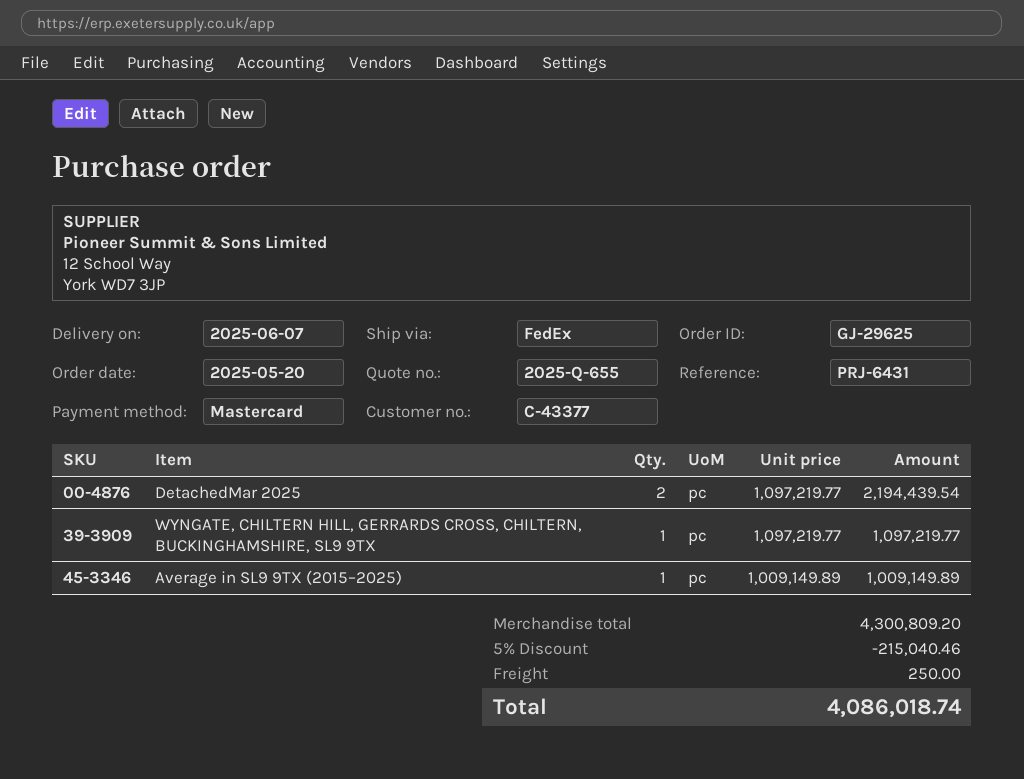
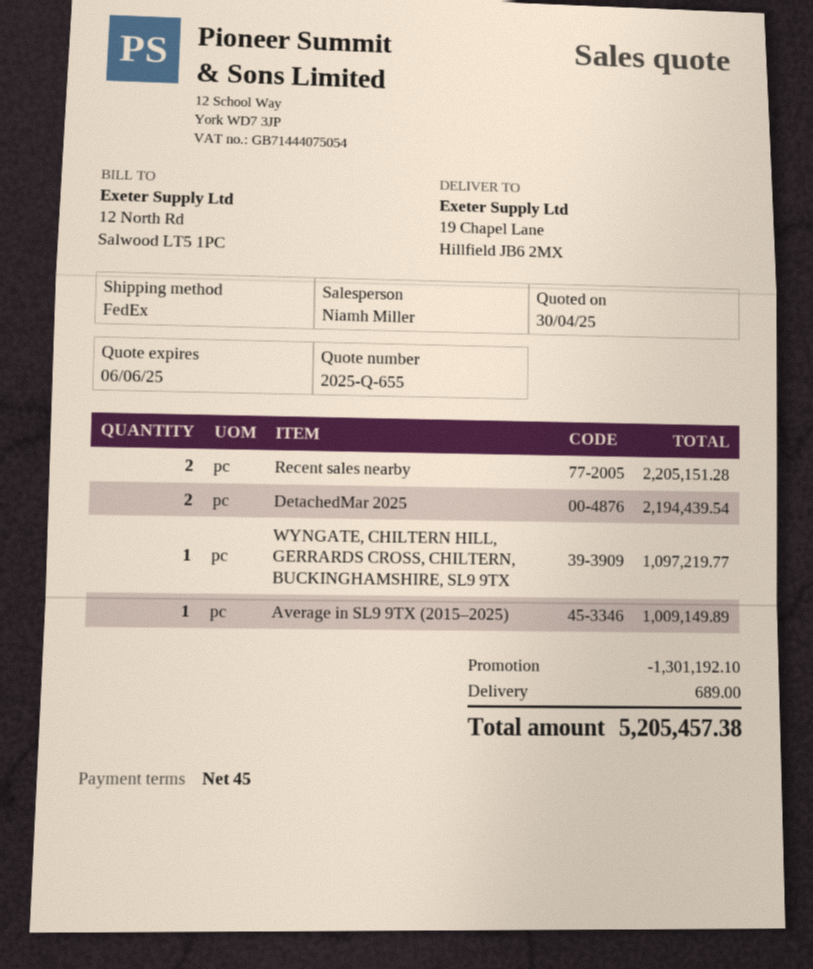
Recent sales nearby: none -> 2 for 2205151.28
discount: 215040.46 -> 1301192.10
shipping: 250.00 -> 689.00
total: 4086018.74 -> 5205457.38

